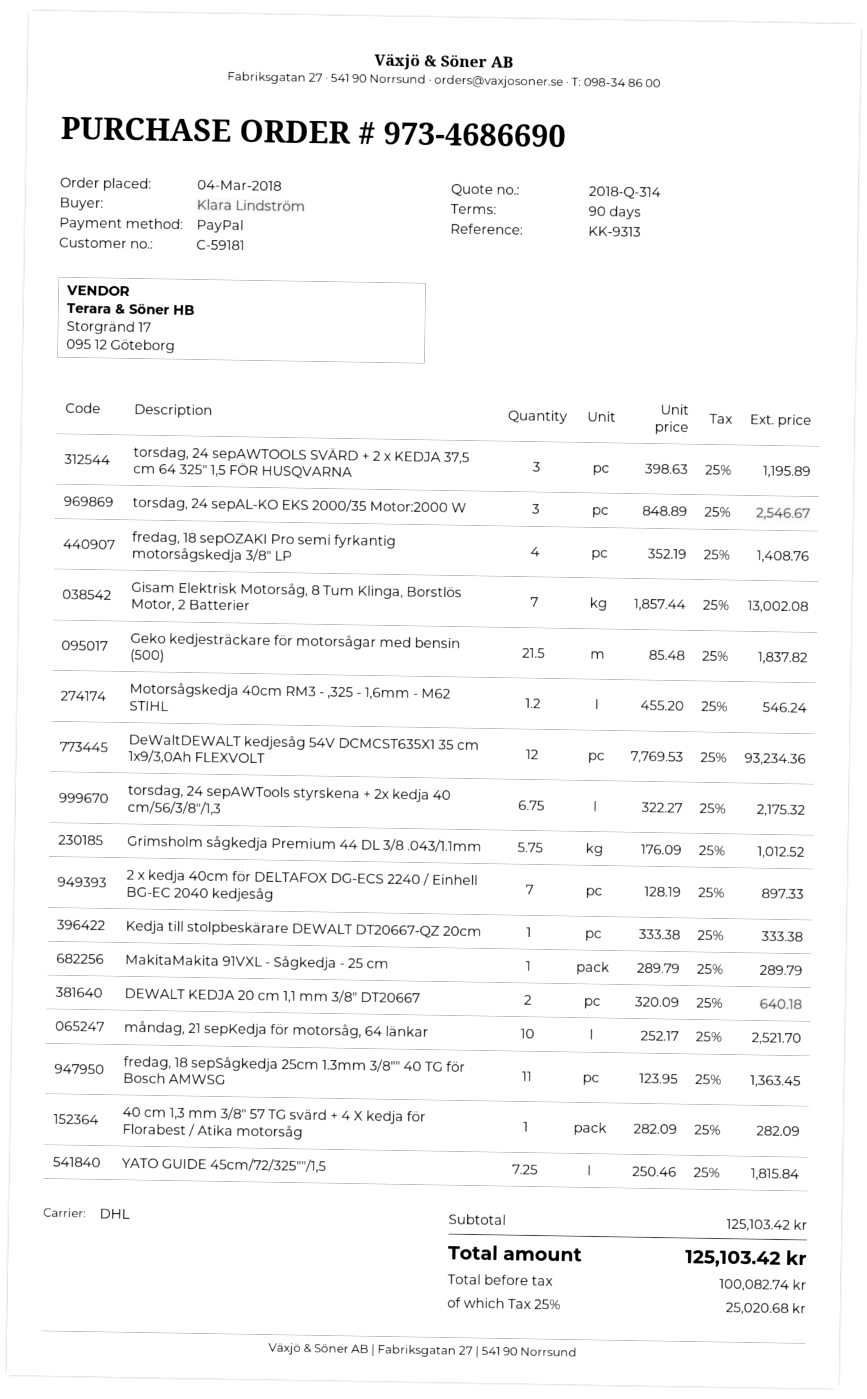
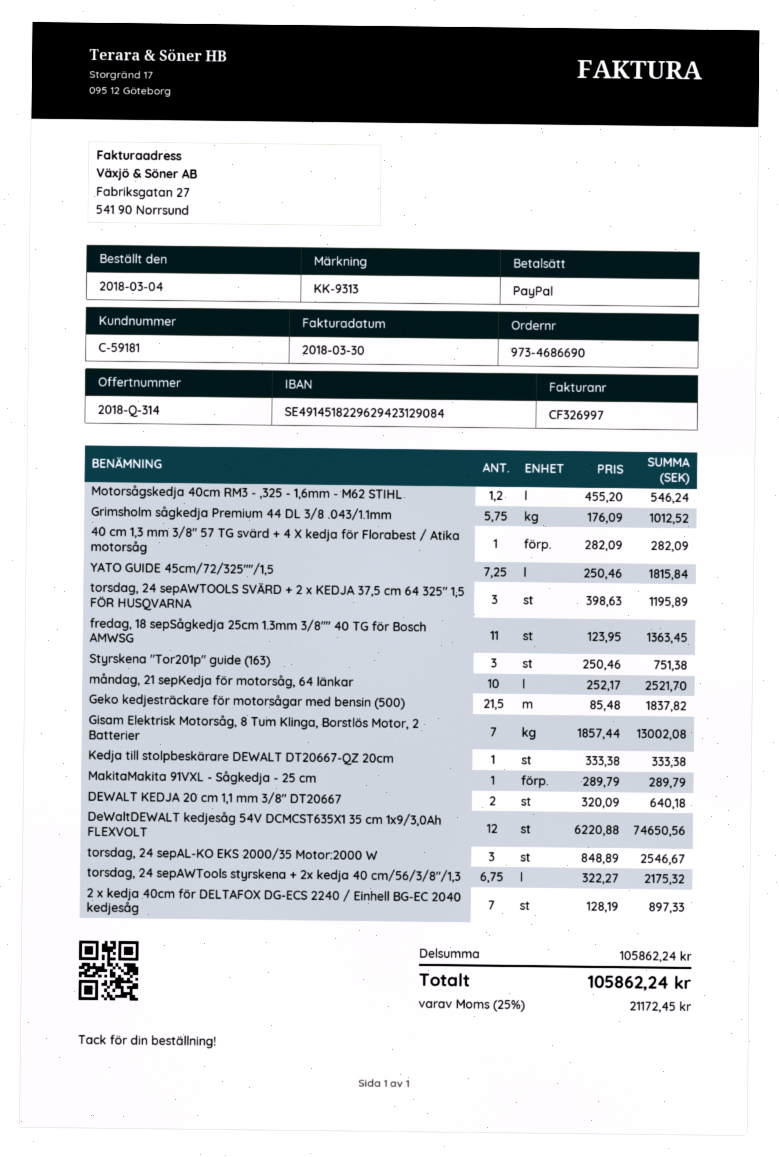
fredag, 18 sepOZAKI Pro semi fyrkantig motorsågskedja 3/8" LP: 4 x 352.19 = 1408.76 -> none
DeWaltDEWALT kedjesåg 54V DCMCST635X1 35 cm 1x9/3,0Ah FLEXVOLT: 12 x 7769.53 = 93234.36 -> 12 x 6220.88 = 74650.56
Styrskena "Tor201p" guide (163): none -> 3 x 250.46 = 751.38
subtotal: 125103.42 -> 105862.24
tax: 25% = 25020.68 -> 25% = 21172.45
total: 125103.42 -> 105862.24

